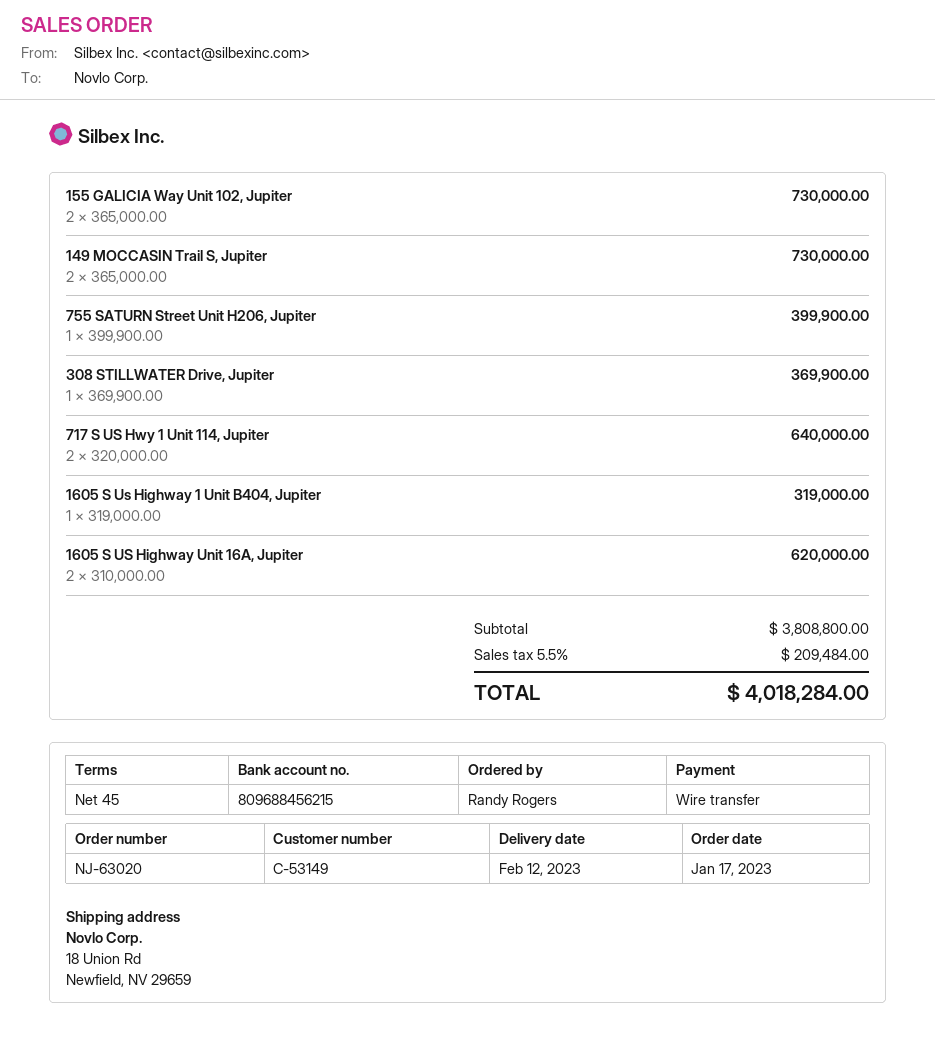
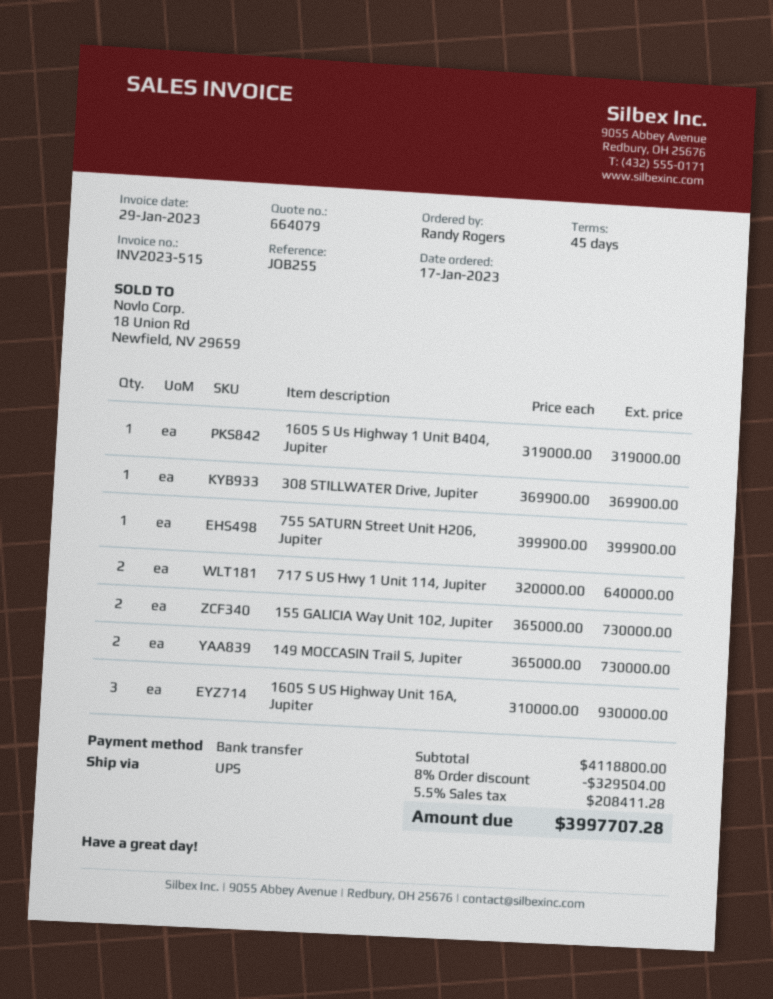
1605 S US Highway Unit 16A, Jupiter: 2 x 310000.00 = 620000.00 -> 3 x 310000.00 = 930000.00
subtotal: 3808800.00 -> 4118800.00
discount: none -> 8% = 329504.00
tax: 5.5% = 209484.00 -> 5.5% = 208411.28
total: 4018284.00 -> 3997707.28

